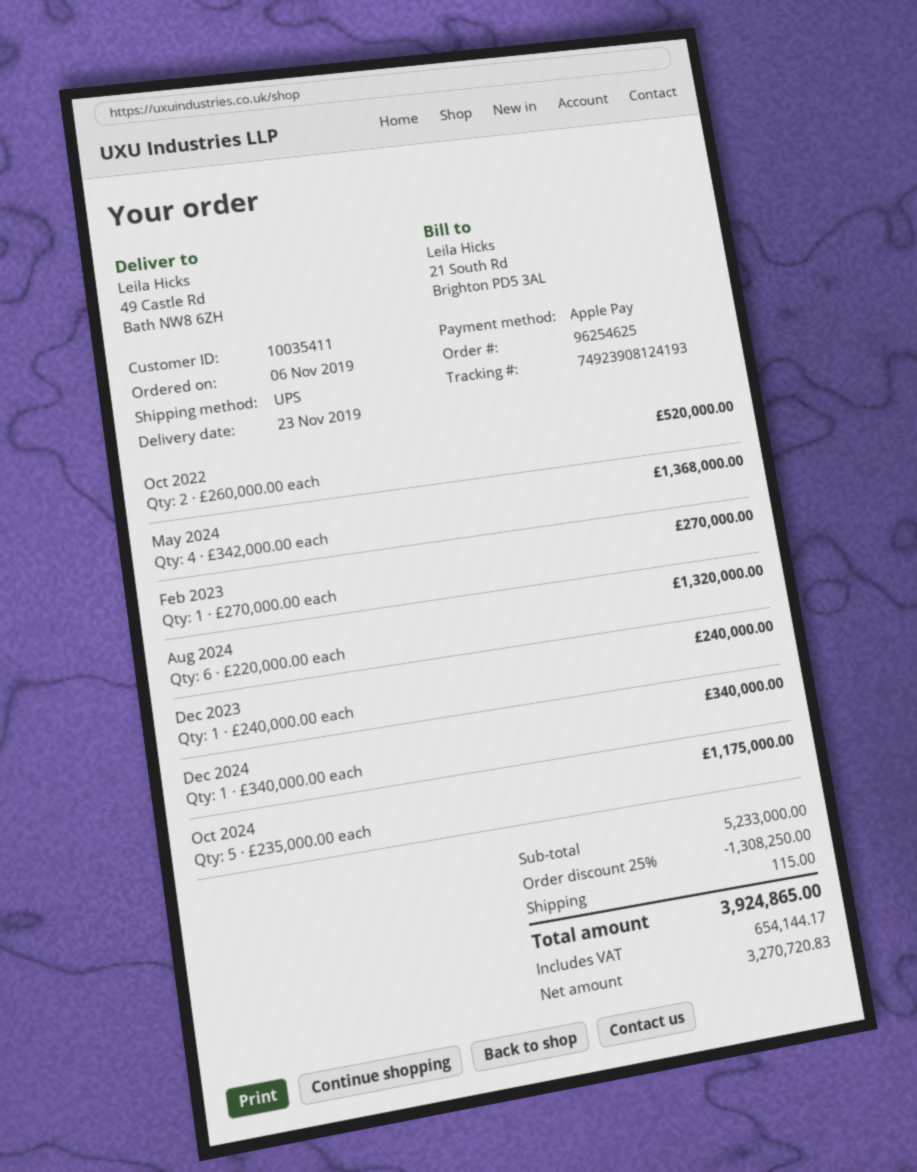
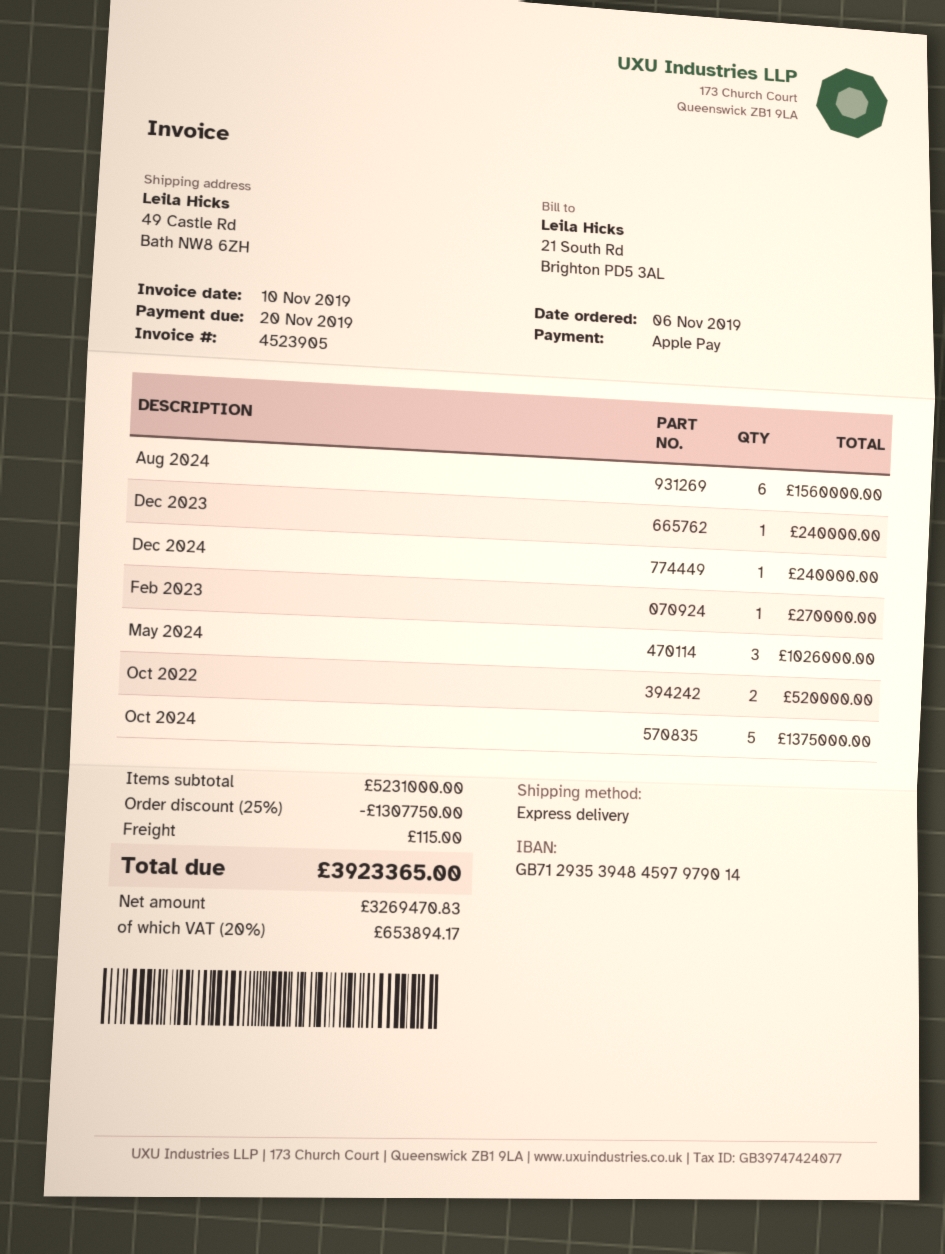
shipping method: UPS -> express
May 2024: 4 for 1368000.00 -> 3 for 1026000.00
Aug 2024: 6 for 1320000.00 -> 6 for 1560000.00
Dec 2024: 1 for 340000.00 -> 1 for 240000.00
Oct 2024: 5 for 1175000.00 -> 5 for 1375000.00
subtotal: 5233000.00 -> 5231000.00
discount: 25% = 1308250.00 -> 25% = 1307750.00
net: 3270720.83 -> 3269470.83
tax: 654144.17 -> 653894.17
total: 3924865.00 -> 3923365.00

